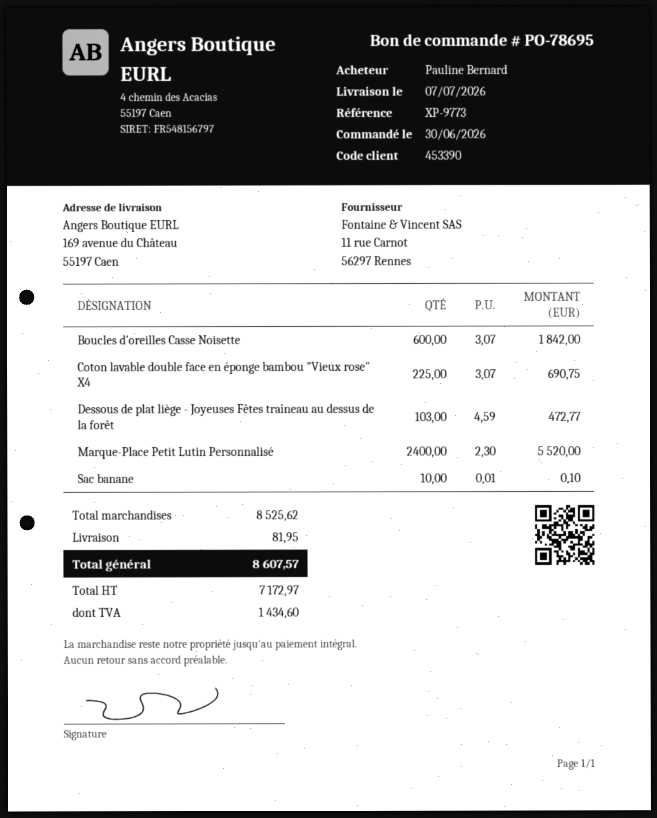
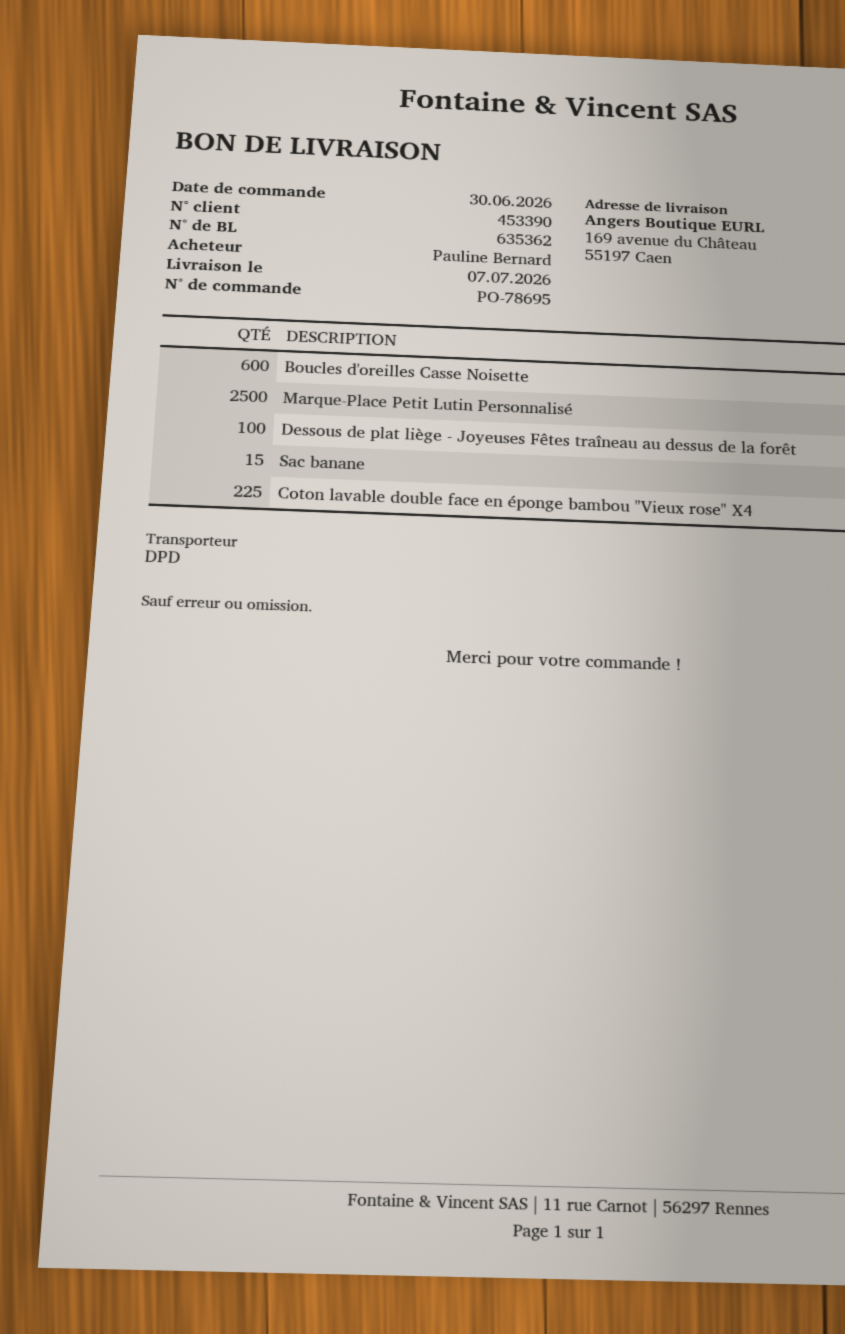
Dessous de plat liège - Joyeuses Fêtes traîneau au dessus de la forêt: 103 -> 100
Marque-Place Petit Lutin Personnalisé: 2400 -> 2500
Sac banane: 10 -> 15

